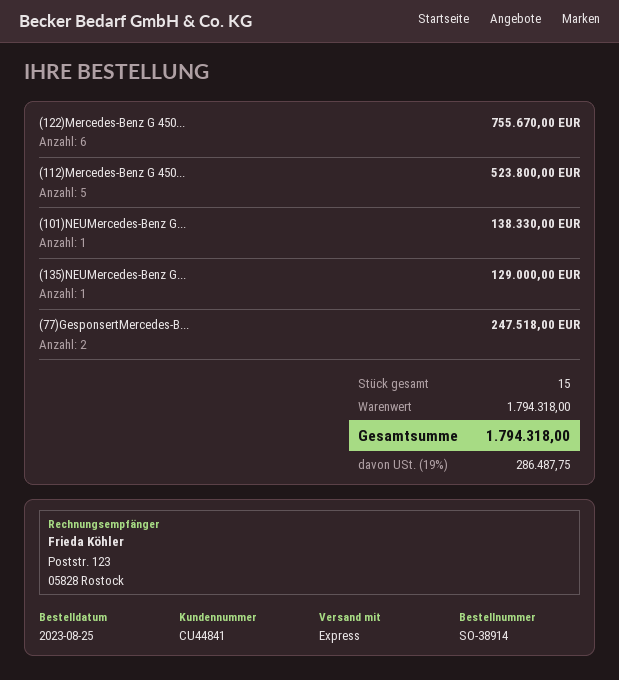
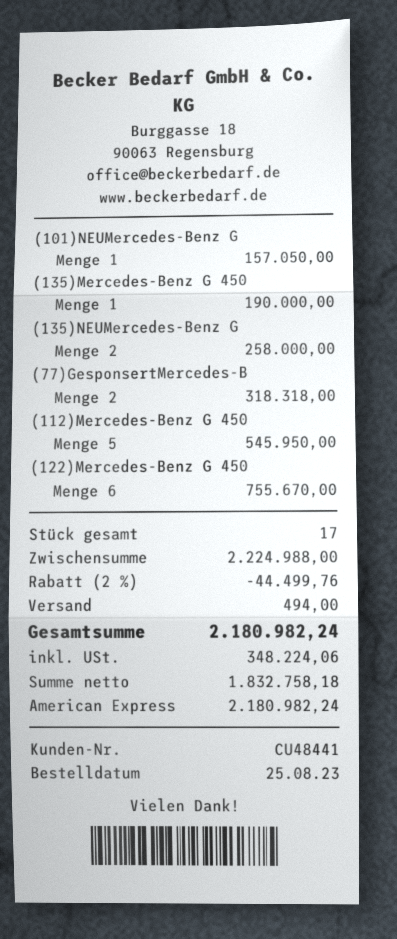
customer number: CU44841 -> CU48441
(112)Mercedes-Benz G 450...: 5 for 523800.00 -> 5 for 545950.00
(101)NEUMercedes-Benz G...: 1 for 138330.00 -> 1 for 157050.00
(135)NEUMercedes-Benz G...: 1 for 129000.00 -> 2 for 258000.00
(77)GesponsertMercedes-B...: 2 for 247518.00 -> 2 for 318318.00
(135)Mercedes-Benz G 450: none -> 1 for 190000.00
total quantity: 15 -> 17
subtotal: 1794318.00 -> 2224988.00
discount: none -> 2% = 44499.76
shipping: none -> 494.00
tax: 286487.75 -> 348224.06
total: 1794318.00 -> 2180982.24

